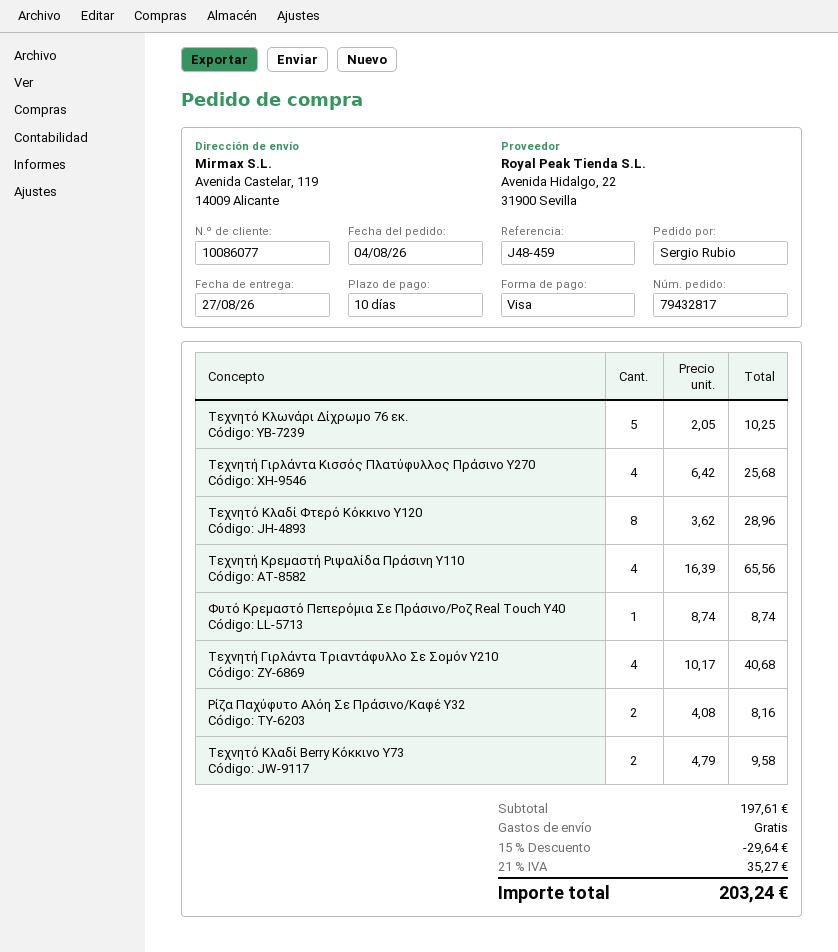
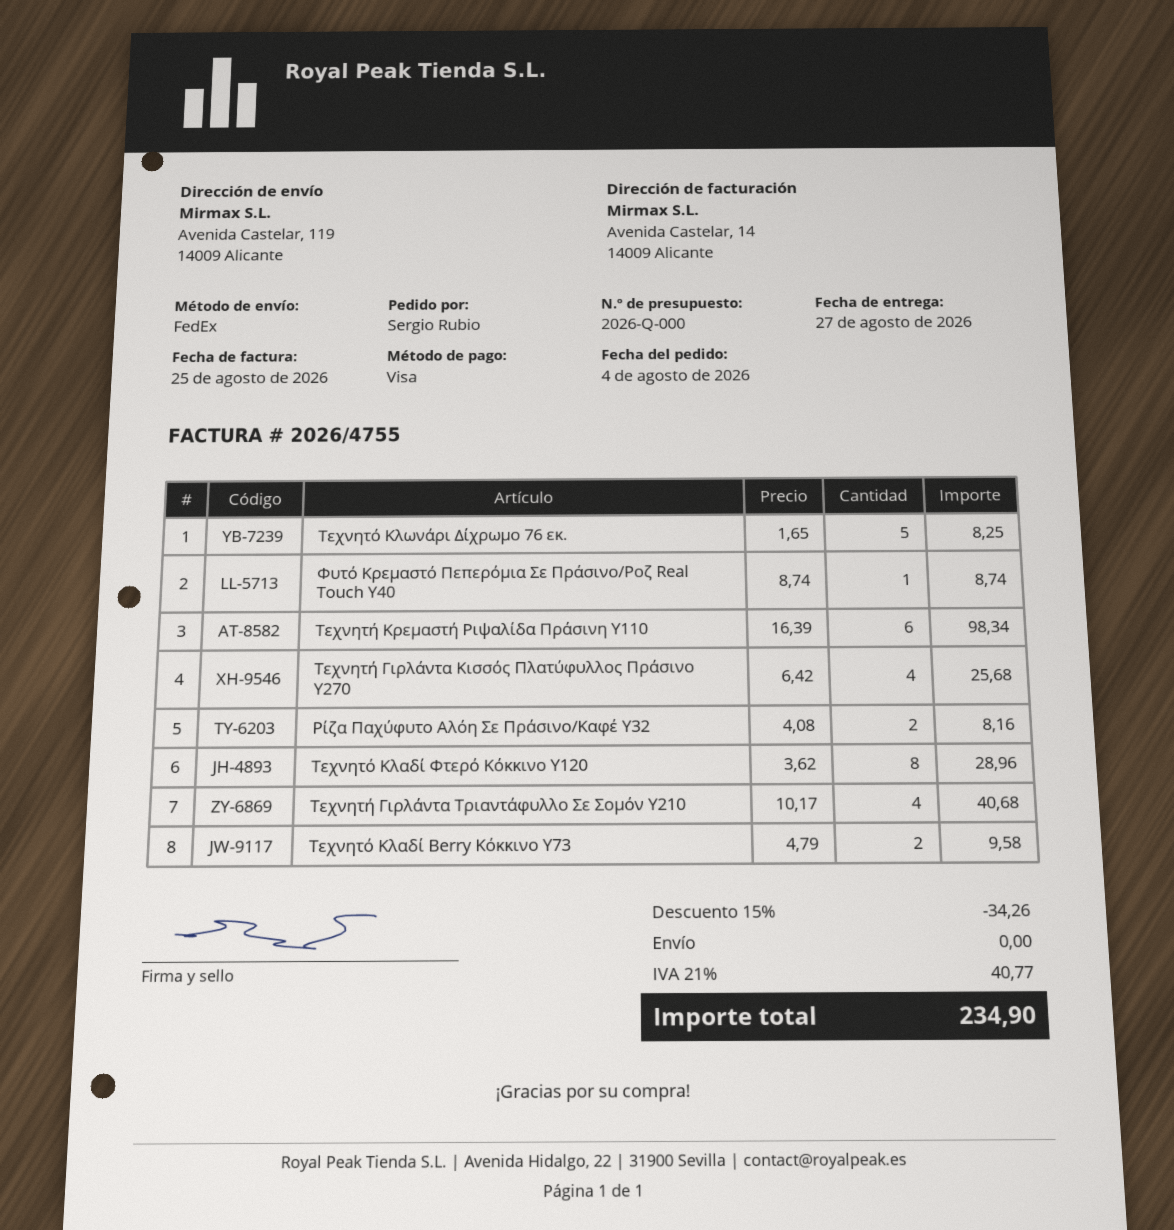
Τεχνητό Κλωνάρι Δίχρωμο 76 εκ.: 5 x 2.05 = 10.25 -> 5 x 1.65 = 8.25
Τεχνητή Κρεμαστή Ριψαλίδα Πράσινη Υ110: 4 x 16.39 = 65.56 -> 6 x 16.39 = 98.34
discount: 15% = 29.64 -> 15% = 34.26
tax: 21% = 35.27 -> 21% = 40.77
total: 203.24 -> 234.90

